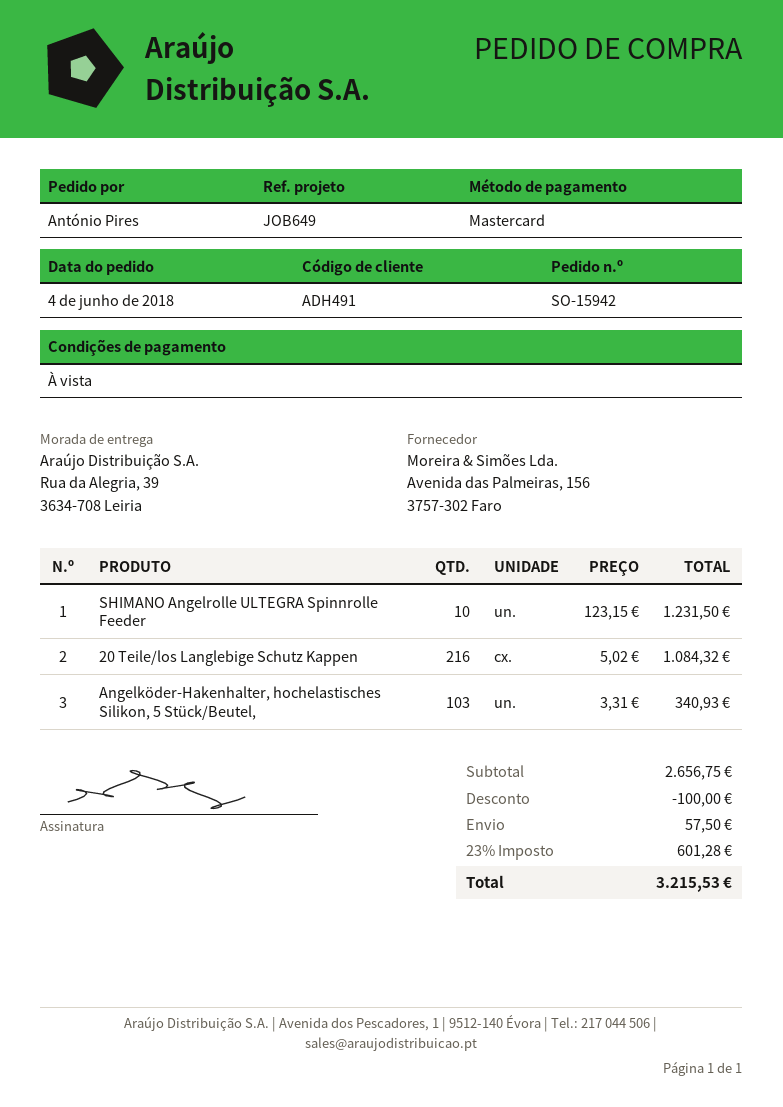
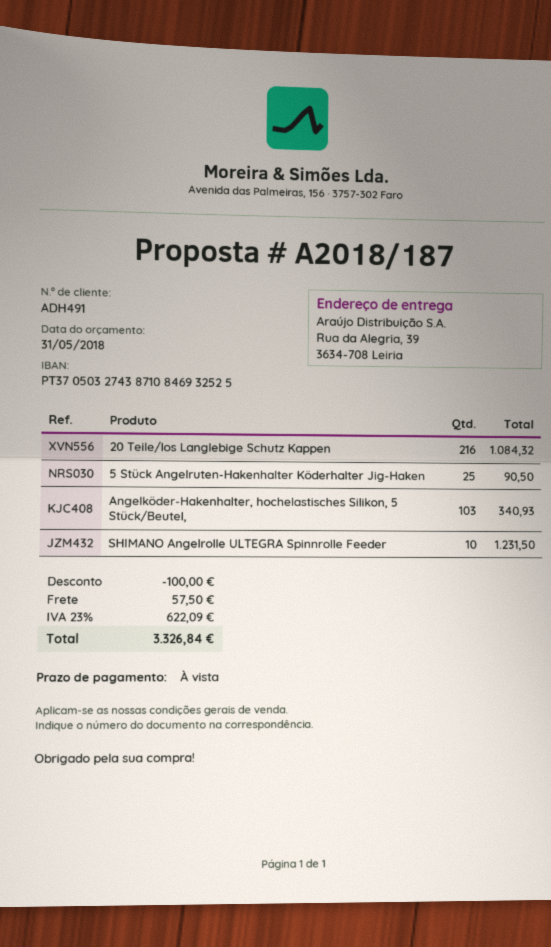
5 Stück Angelruten-Hakenhalter Köderhalter Jig-Haken: none -> 25 for 90.50
tax: 23% = 601.28 -> 23% = 622.09
total: 3215.53 -> 3326.84

